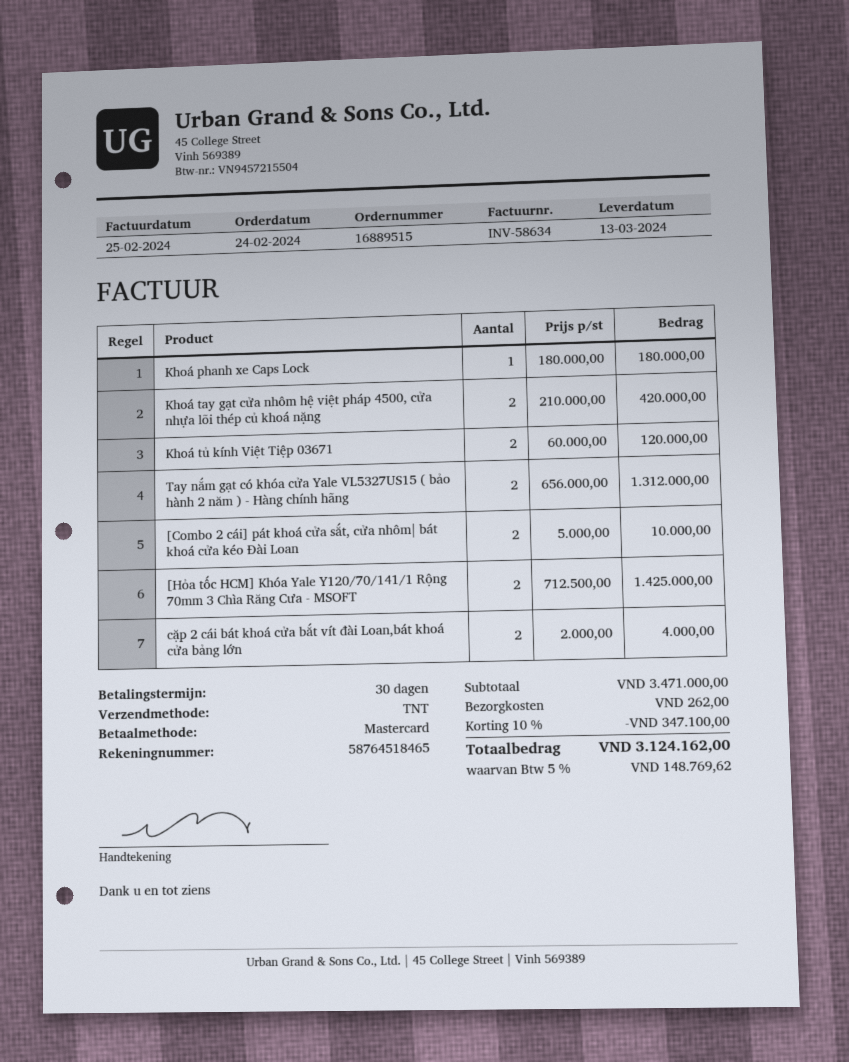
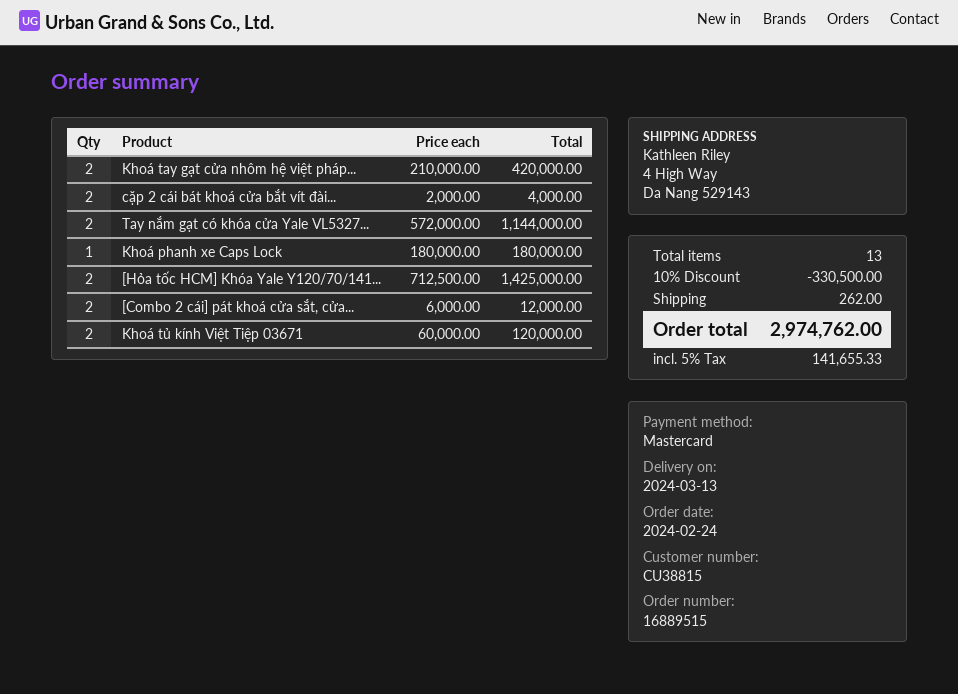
Tay nắm gạt có khóa cửa Yale VL5327US15 ( bảo hành 2 năm ) - Hàng chính hãng: 2 x 656000.00 = 1312000.00 -> 2 x 572000.00 = 1144000.00
[Combo 2 cái] pát khoá cửa sắt, cửa nhôm| bát khoá cửa kéo Đài Loan: 2 x 5000.00 = 10000.00 -> 2 x 6000.00 = 12000.00
discount: 10% = 347100.00 -> 10% = 330500.00
tax: 5% = 148769.62 -> 5% = 141655.33
total: 3124162.00 -> 2974762.00

